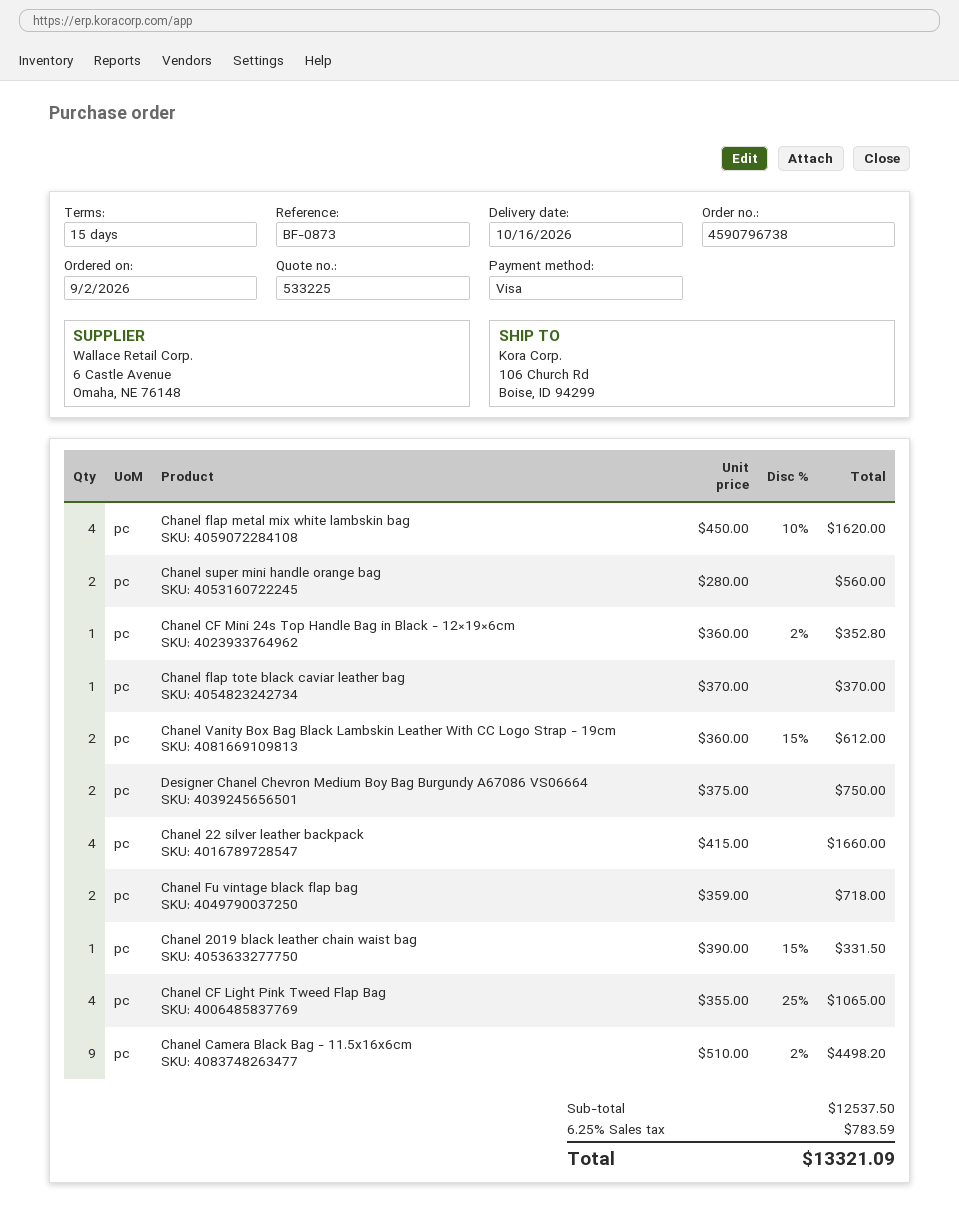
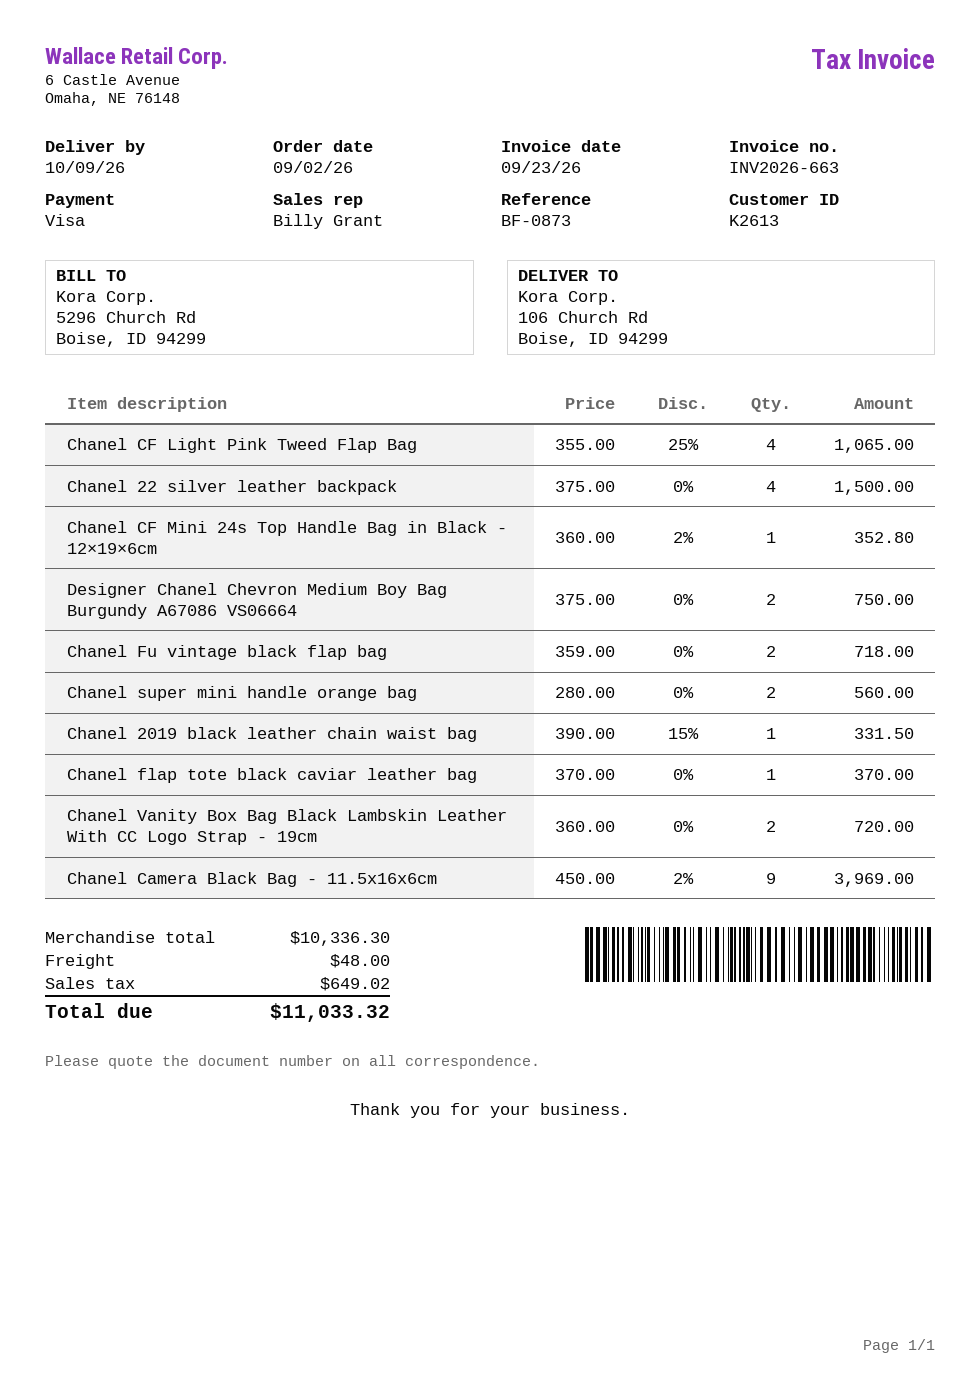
delivery date: 2026-10-16 -> 2026-10-09
Chanel flap metal mix white lambskin bag: 4 x 450.00 - 10% = 1620.00 -> none
Chanel Vanity Box Bag Black Lambskin Leather With CC Logo Strap - 19cm: 2 x 360.00 - 15% = 612.00 -> 2 x 360.00 = 720.00
Chanel 22 silver leather backpack: 4 x 415.00 = 1660.00 -> 4 x 375.00 = 1500.00
Chanel Camera Black Bag - 11.5x16x6cm: 9 x 510.00 - 2% = 4498.20 -> 9 x 450.00 - 2% = 3969.00
subtotal: 12537.50 -> 10336.30
shipping: none -> 48.00
tax: 783.59 -> 649.02
total: 13321.09 -> 11033.32

